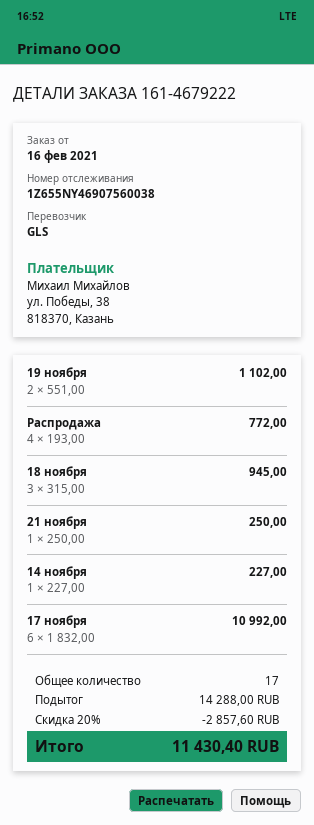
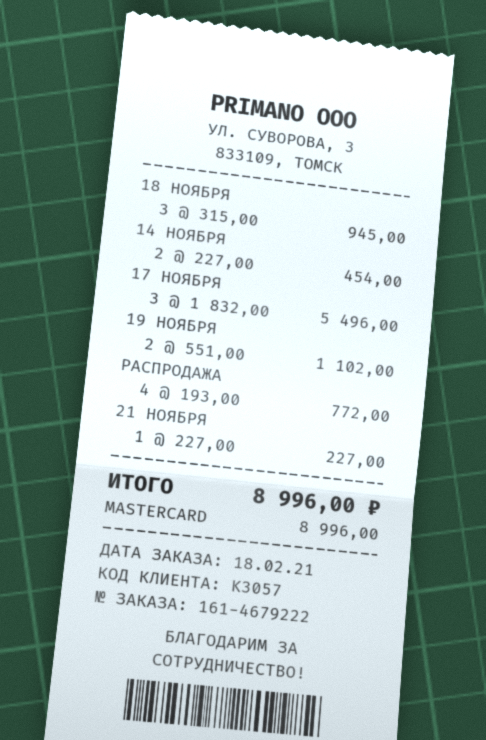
order date: 2021-02-16 -> 2021-02-18
21 ноября: 1 x 250.00 = 250.00 -> 1 x 227.00 = 227.00
14 ноября: 1 x 227.00 = 227.00 -> 2 x 227.00 = 454.00
17 ноября: 6 x 1832.00 = 10992.00 -> 3 x 1832.00 = 5496.00
discount: 20% = 2857.60 -> none
total: 11430.40 -> 8996.00

